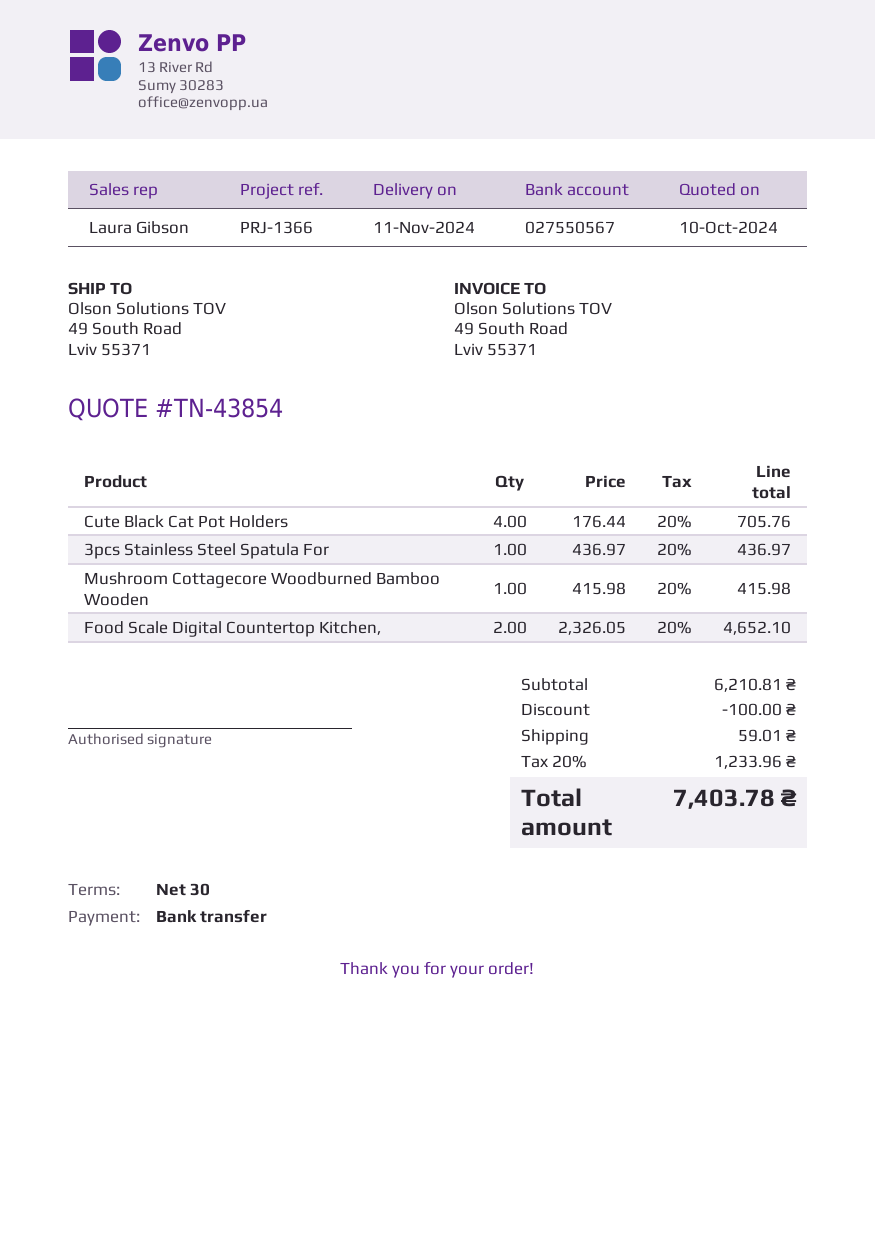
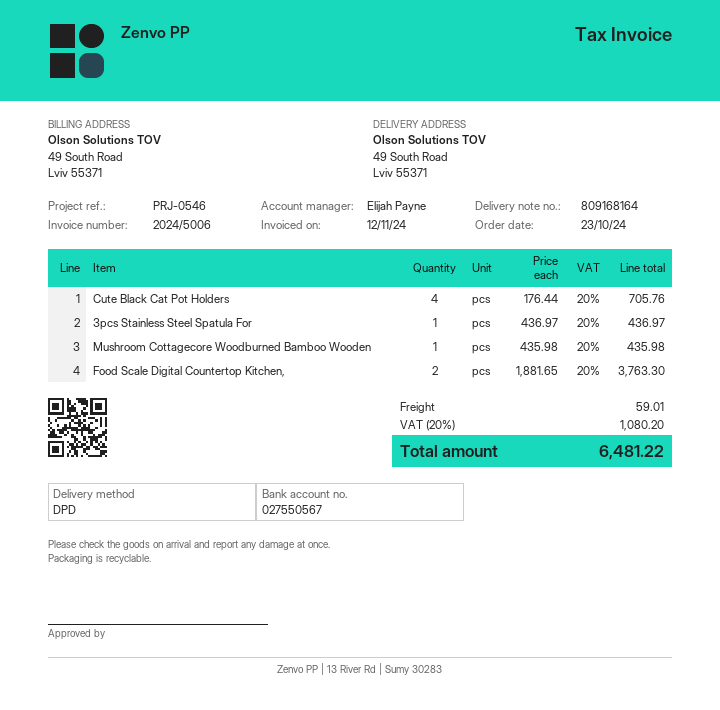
reference: PRJ-1366 -> PRJ-0546
sales rep: Laura Gibson -> Elijah Payne
Mushroom Cottagecore Woodburned Bamboo Wooden: 1 x 415.98 = 415.98 -> 1 x 435.98 = 435.98
Food Scale Digital Countertop Kitchen,: 2 x 2326.05 = 4652.10 -> 2 x 1881.65 = 3763.30
discount: 100.00 -> none
tax: 20% = 1233.96 -> 20% = 1080.20
total: 7403.78 -> 6481.22

